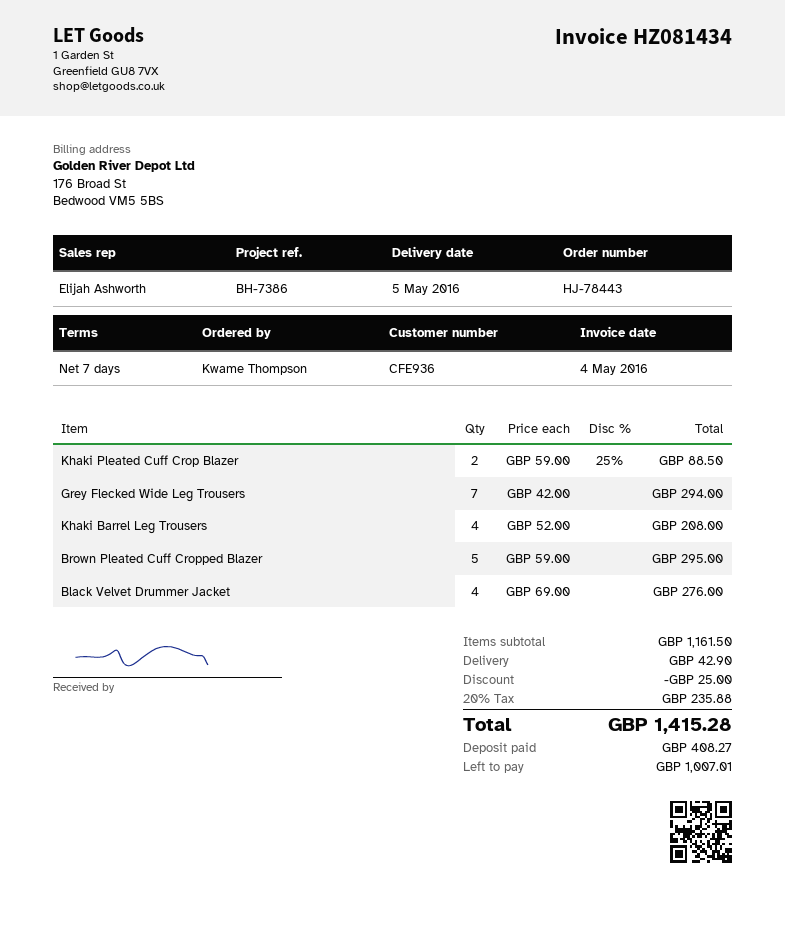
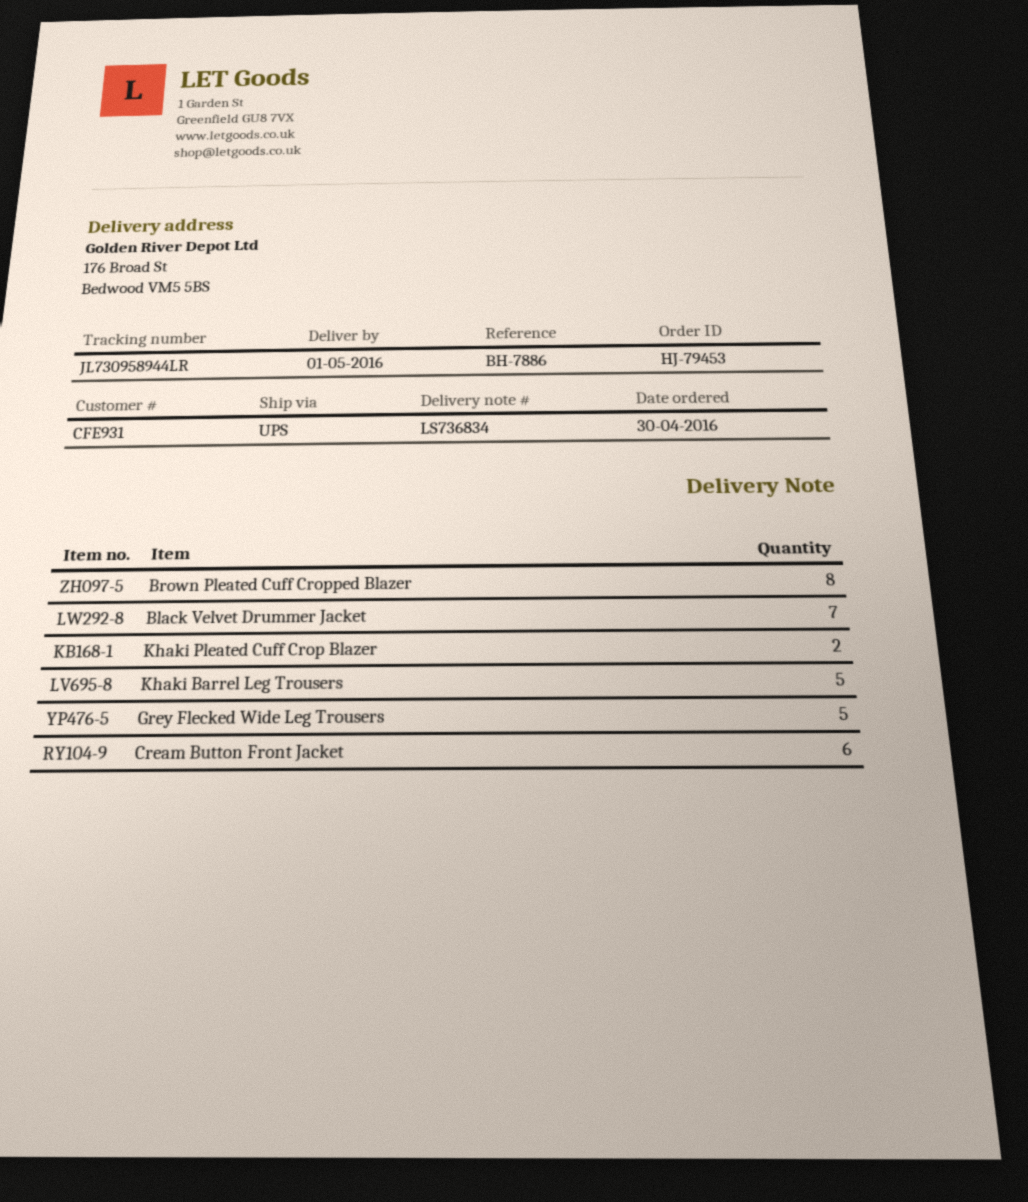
order number: HJ-78443 -> HJ-79453
delivery date: 2016-05-05 -> 2016-05-01
customer number: CFE936 -> CFE931
reference: BH-7386 -> BH-7886
Grey Flecked Wide Leg Trousers: 7 -> 5
Khaki Barrel Leg Trousers: 4 -> 5
Brown Pleated Cuff Cropped Blazer: 5 -> 8
Black Velvet Drummer Jacket: 4 -> 7
Cream Button Front Jacket: none -> 6

